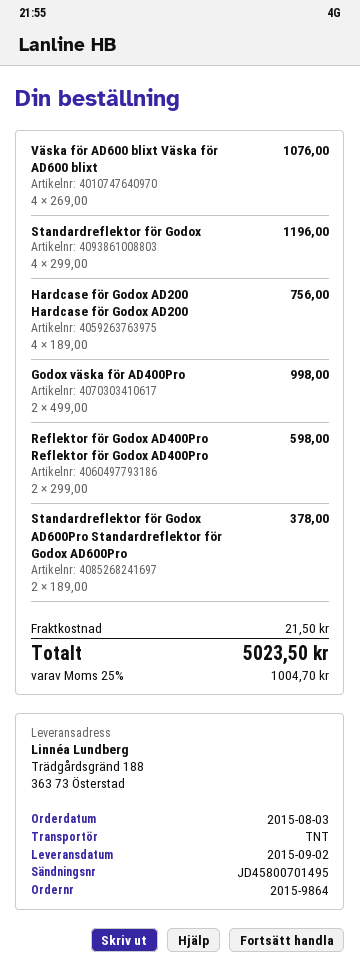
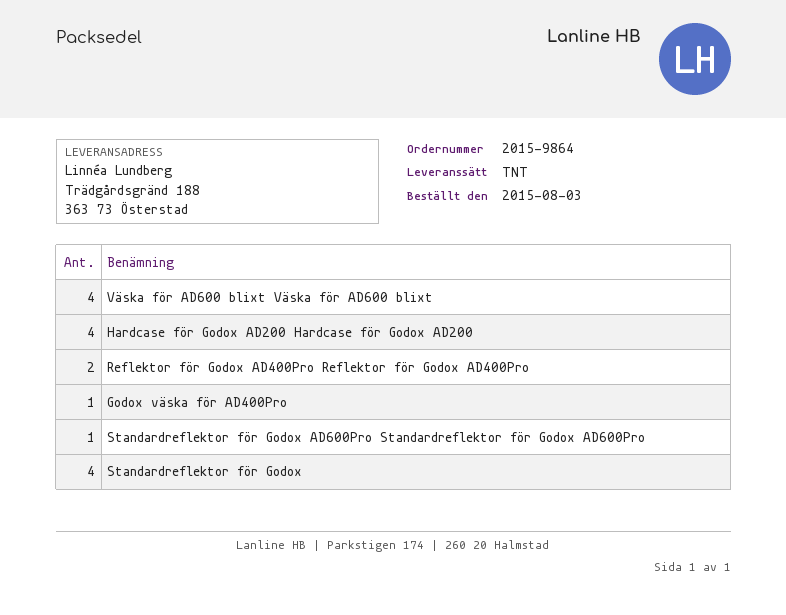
Godox väska för AD400Pro: 2 -> 1
Standardreflektor för Godox AD600Pro Standardreflektor för Godox AD600Pro: 2 -> 1

